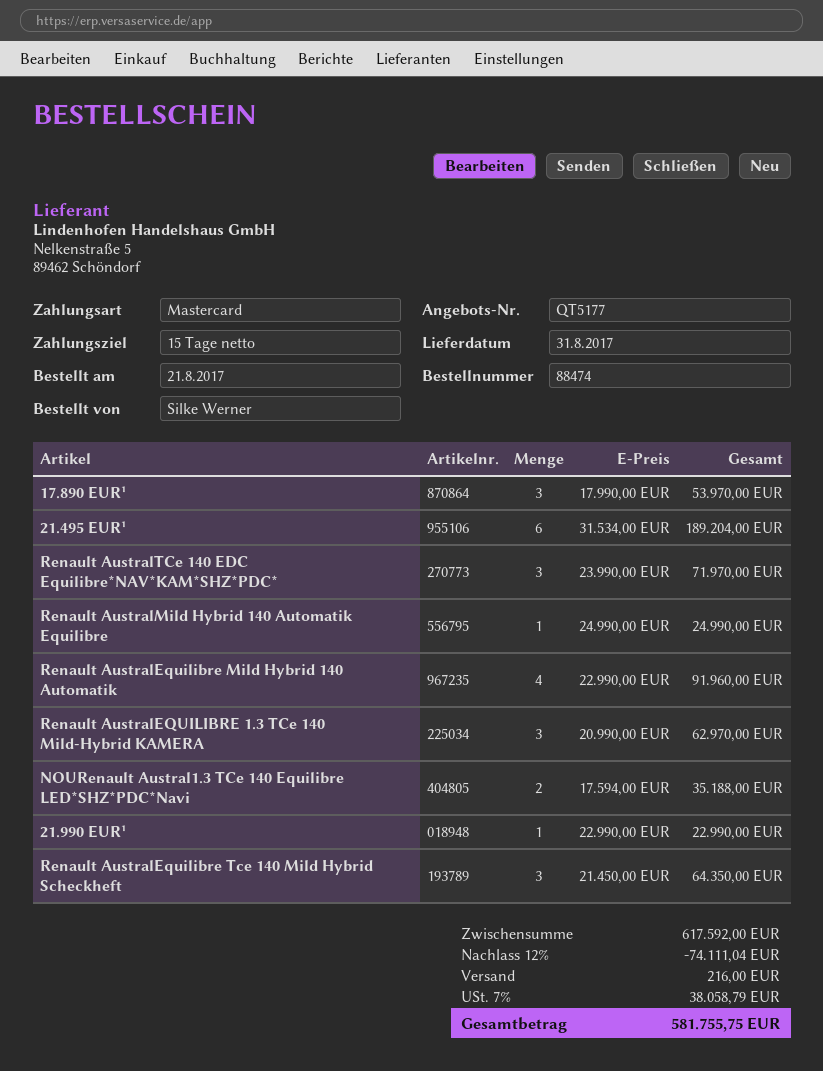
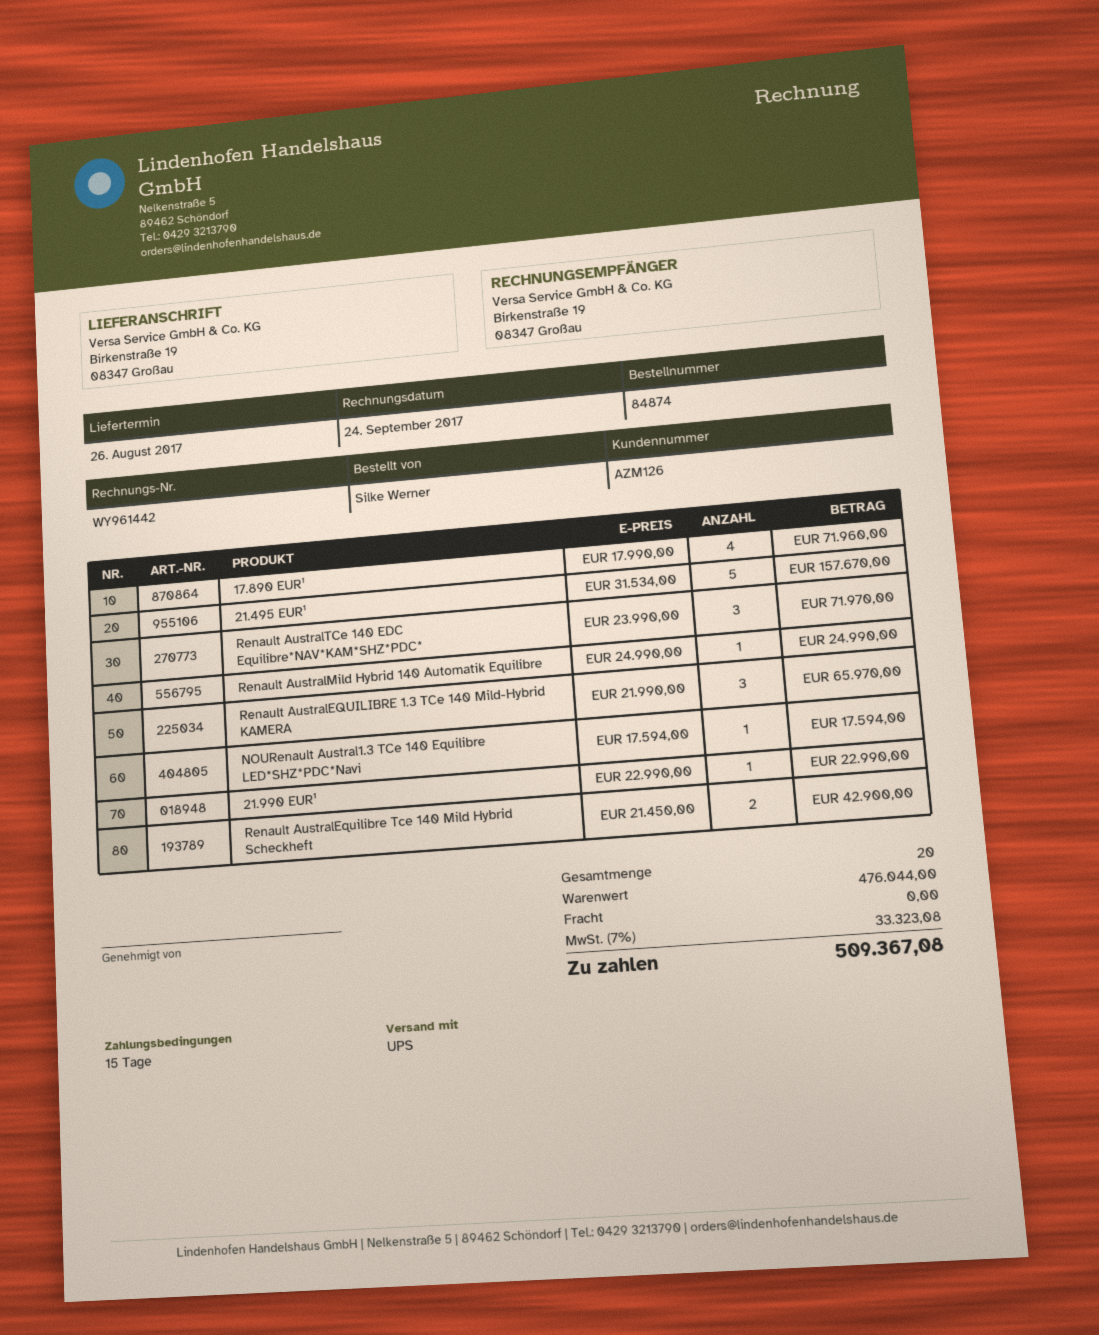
order number: 88474 -> 84874
delivery date: 2017-08-31 -> 2017-08-26
17.890 EUR¹: 3 x 17990.00 = 53970.00 -> 4 x 17990.00 = 71960.00
21.495 EUR¹: 6 x 31534.00 = 189204.00 -> 5 x 31534.00 = 157670.00
Renault AustralEquilibre Mild Hybrid 140 Automatik: 4 x 22990.00 = 91960.00 -> none
Renault AustralEQUILIBRE 1.3 TCe 140 Mild-Hybrid KAMERA: 3 x 20990.00 = 62970.00 -> 3 x 21990.00 = 65970.00
NOURenault Austral1.3 TCe 140 Equilibre LED*SHZ*PDC*Navi: 2 x 17594.00 = 35188.00 -> 1 x 17594.00 = 17594.00
Renault AustralEquilibre Tce 140 Mild Hybrid Scheckheft: 3 x 21450.00 = 64350.00 -> 2 x 21450.00 = 42900.00
subtotal: 617592.00 -> 476044.00
discount: 12% = 74111.04 -> none
shipping: 216.00 -> 0.00
tax: 7% = 38058.79 -> 7% = 33323.08
total: 581755.75 -> 509367.08

